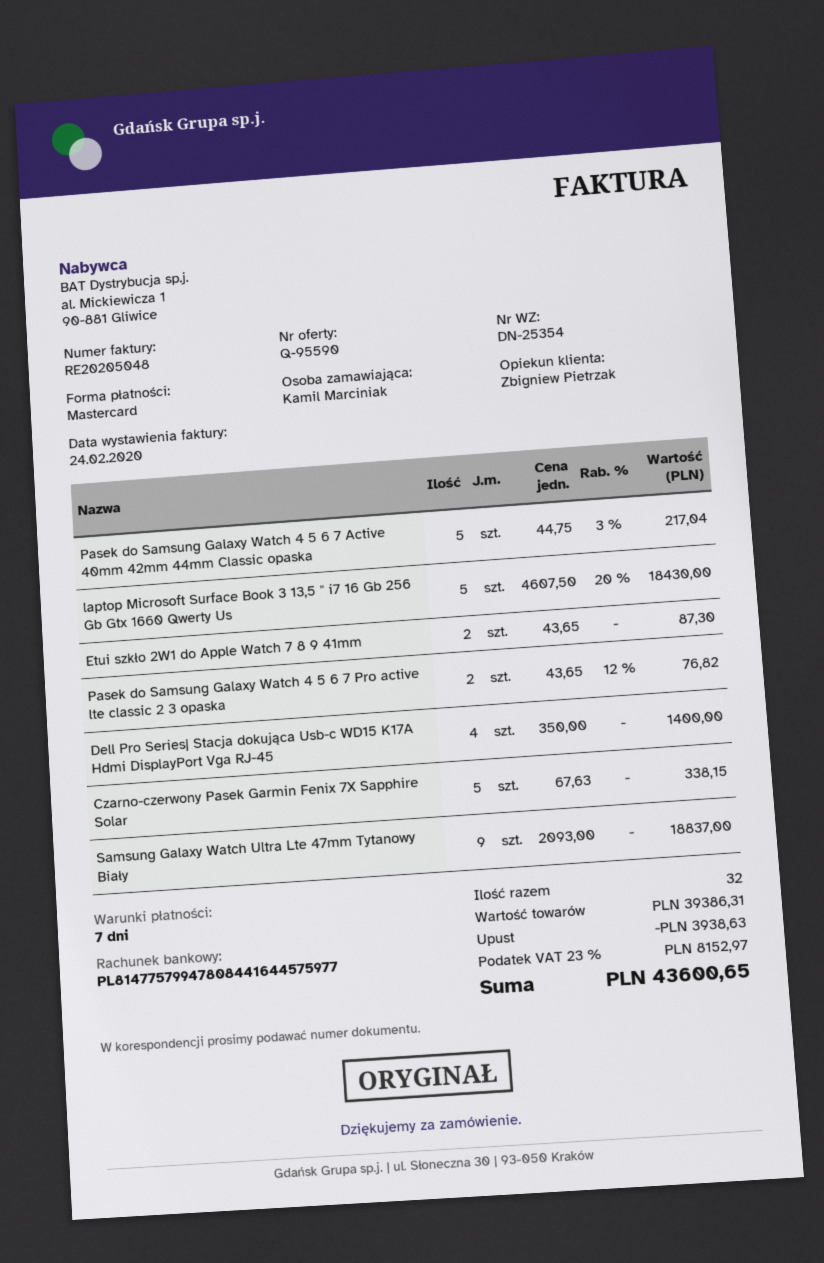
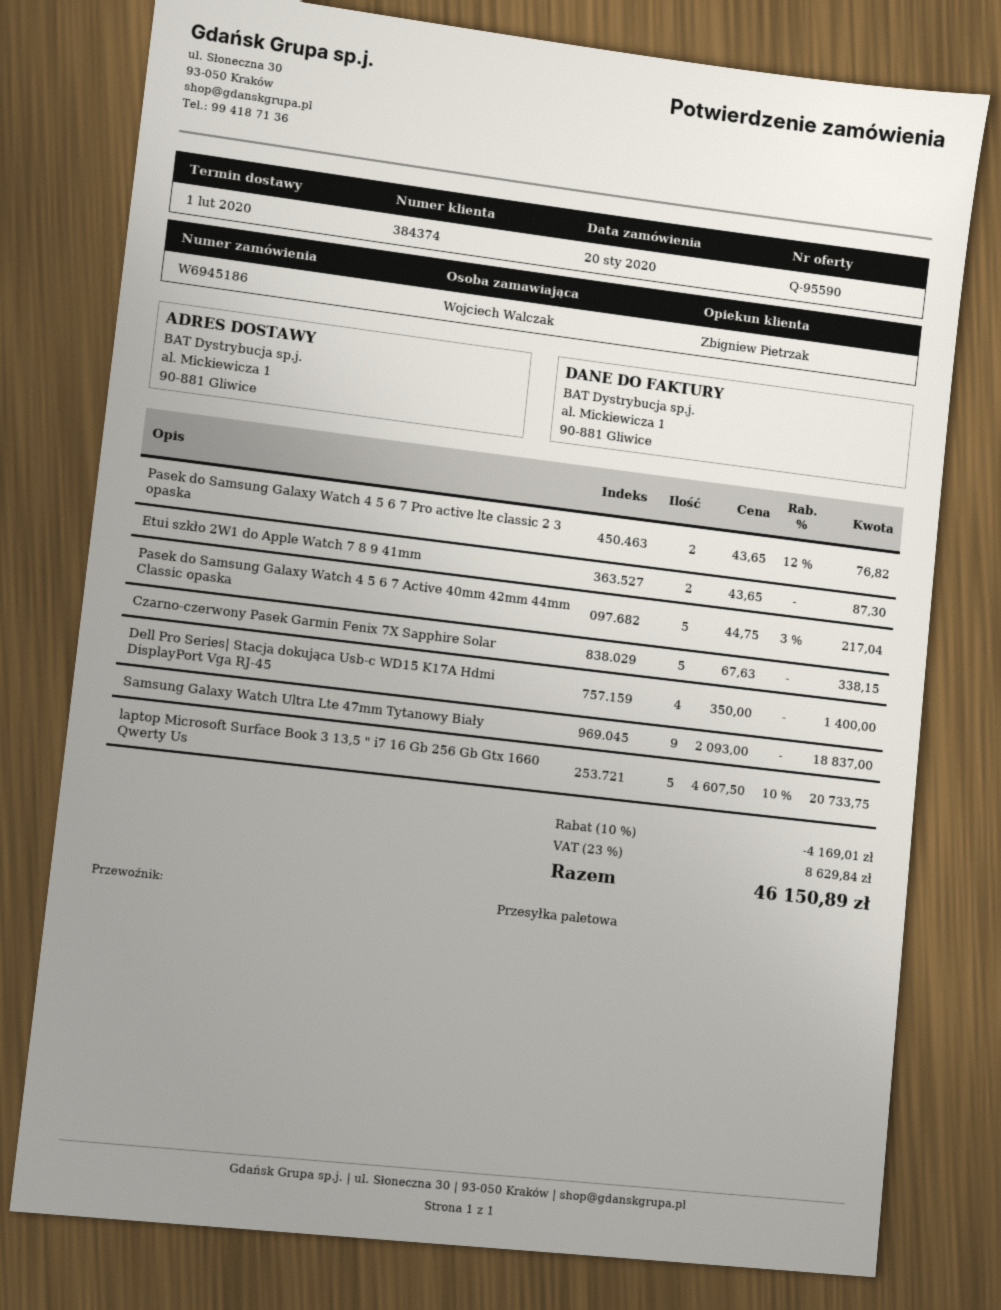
ordered by: Kamil Marciniak -> Wojciech Walczak
laptop Microsoft Surface Book 3 13,5 " i7 16 Gb 256 Gb Gtx 1660 Qwerty Us: 5 x 4607.50 - 20% = 18430.00 -> 5 x 4607.50 - 10% = 20733.75
discount: 3938.63 -> 4169.01
tax: 23% = 8152.97 -> 23% = 8629.84
total: 43600.65 -> 46150.89

